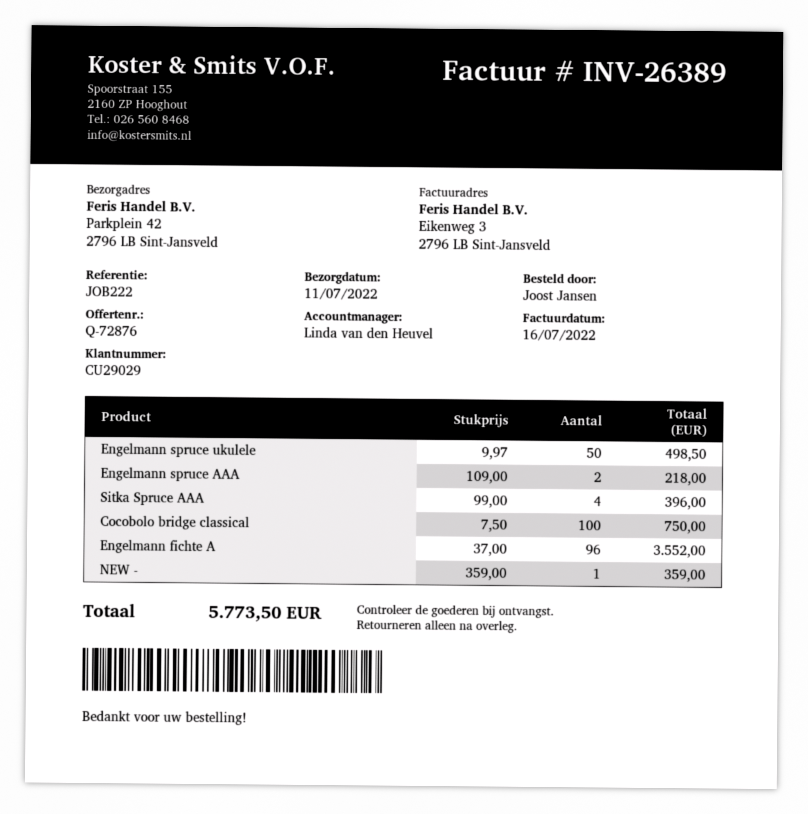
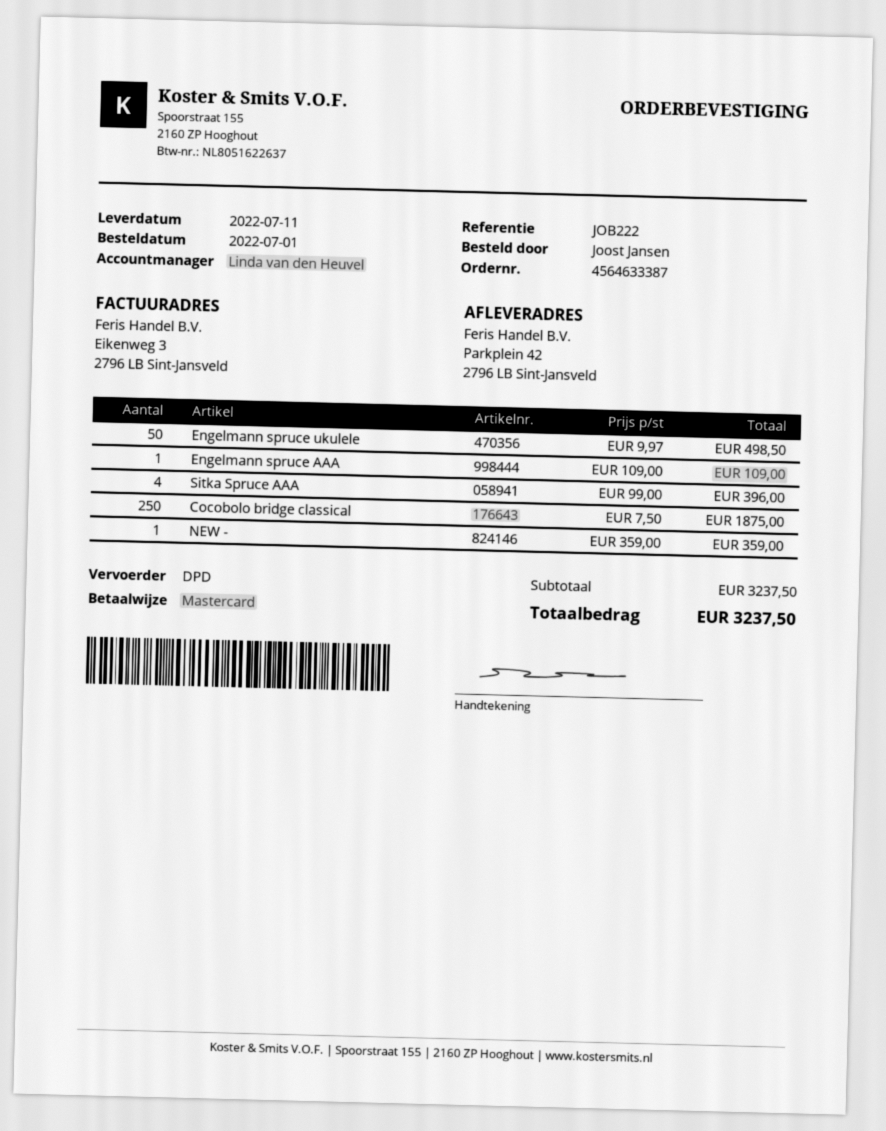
Engelmann spruce AAA: 2 x 109.00 = 218.00 -> 1 x 109.00 = 109.00
Cocobolo bridge classical: 100 x 7.50 = 750.00 -> 250 x 7.50 = 1875.00
Engelmann fichte A: 96 x 37.00 = 3552.00 -> none
total: 5773.50 -> 3237.50

